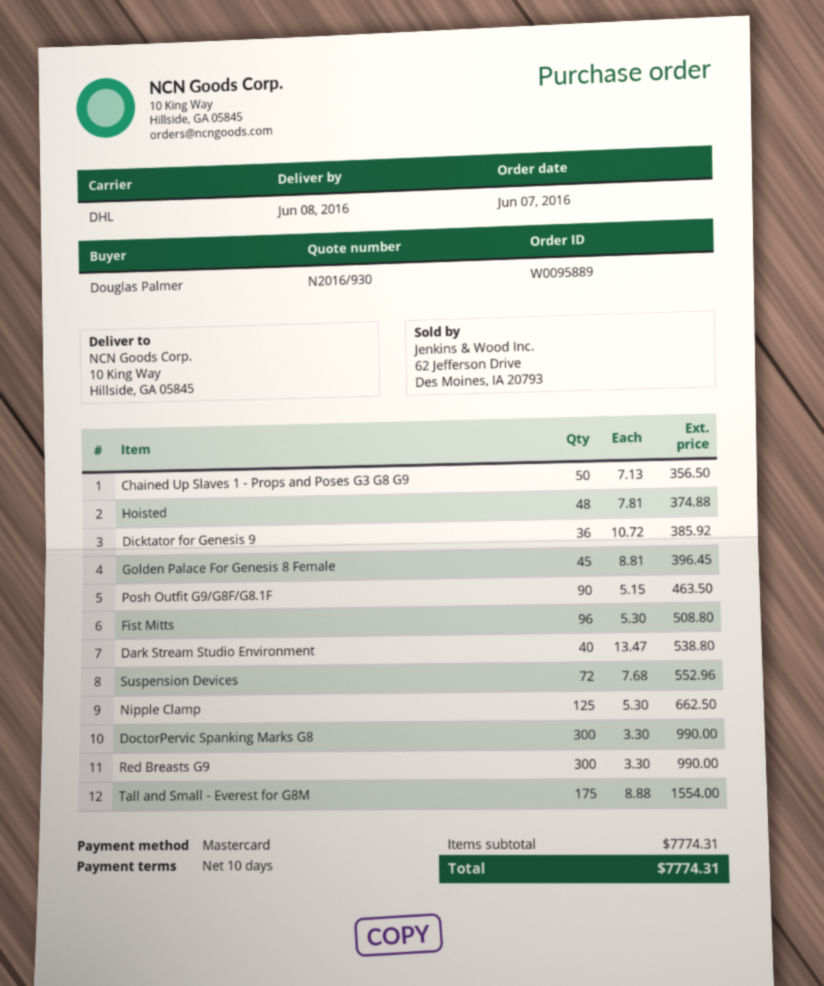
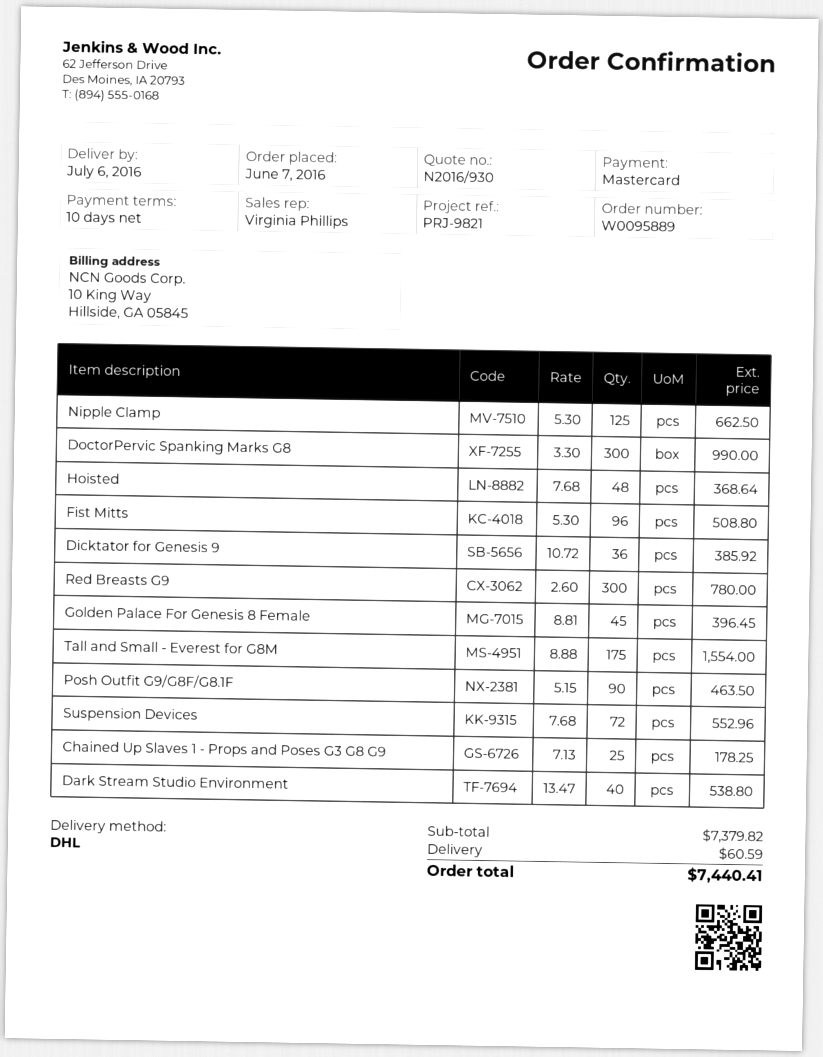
delivery date: 2016-06-08 -> 2016-07-06
Chained Up Slaves 1 - Props and Poses G3 G8 G9: 50 x 7.13 = 356.50 -> 25 x 7.13 = 178.25
Hoisted: 48 x 7.81 = 374.88 -> 48 x 7.68 = 368.64
Red Breasts G9: 300 x 3.30 = 990.00 -> 300 x 2.60 = 780.00
subtotal: 7774.31 -> 7379.82
shipping: none -> 60.59
total: 7774.31 -> 7440.41

